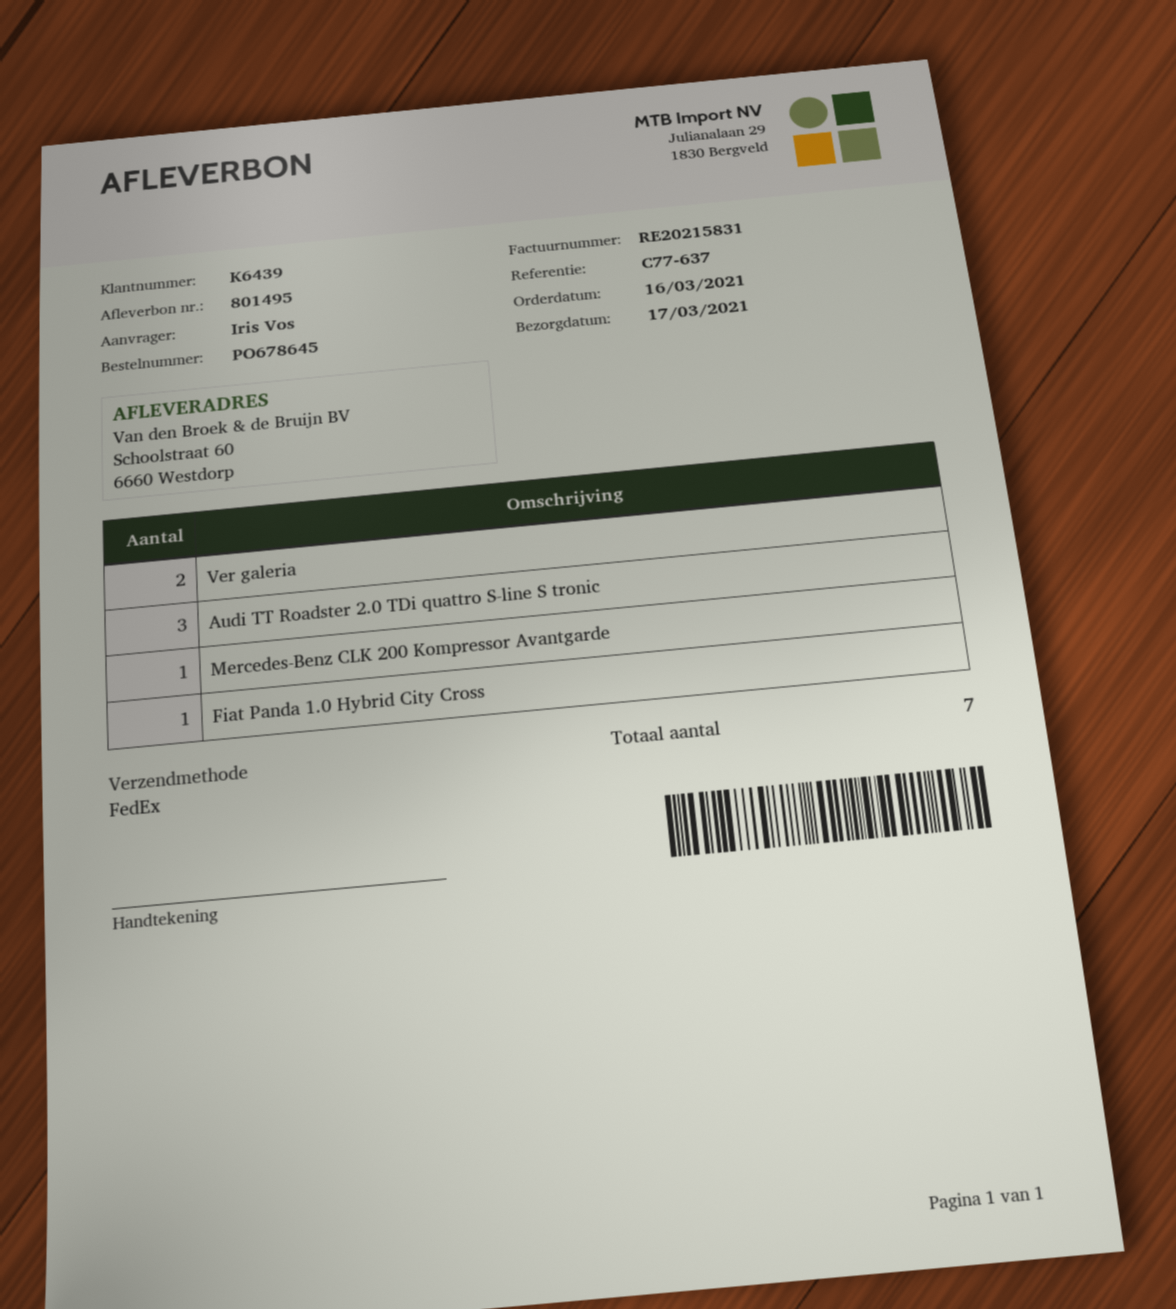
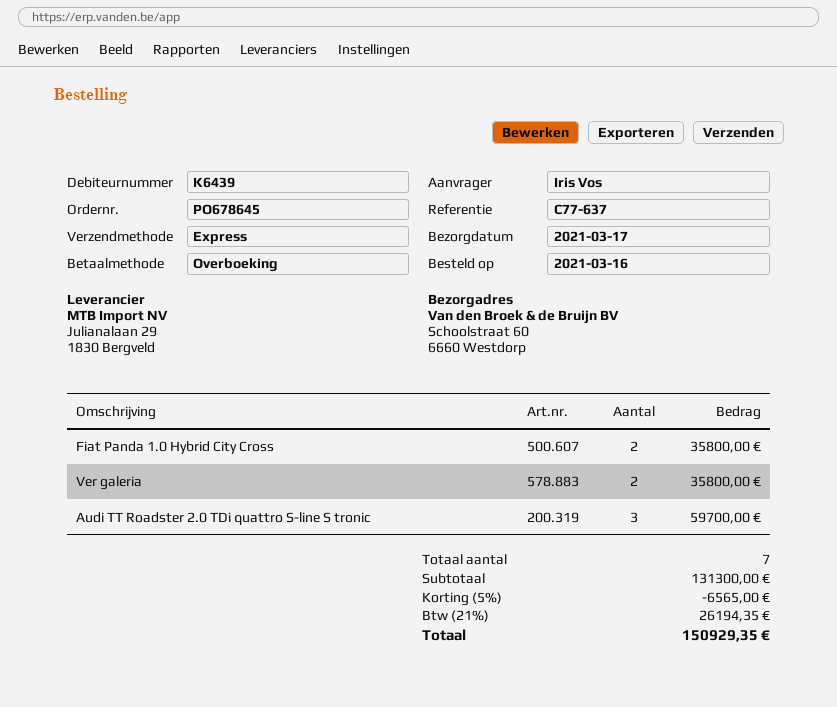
shipping method: FedEx -> express
Mercedes-Benz CLK 200 Kompressor Avantgarde: 1 -> none
Fiat Panda 1.0 Hybrid City Cross: 1 -> 2

